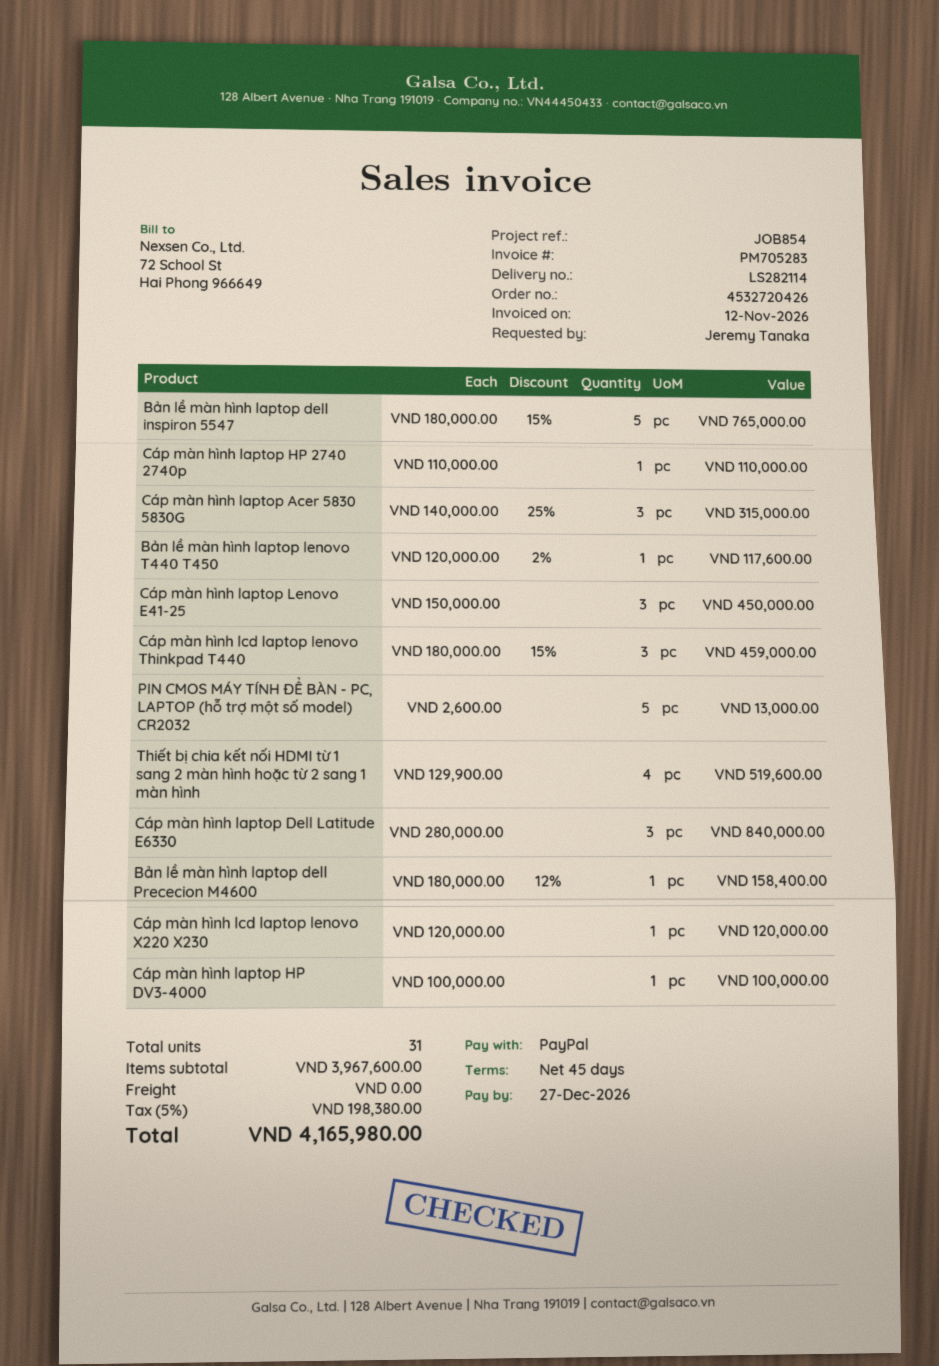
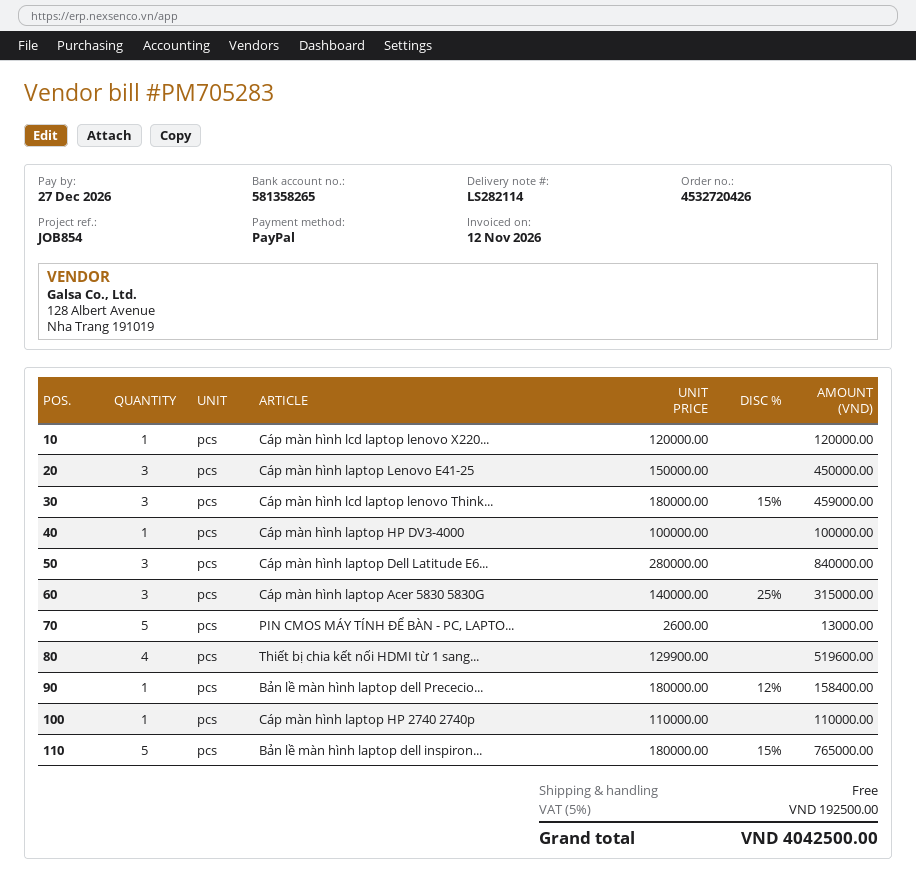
Bản lề màn hình laptop lenovo T440 T450: 1 x 120000.00 - 2% = 117600.00 -> none
tax: 5% = 198380.00 -> 5% = 192500.00
total: 4165980.00 -> 4042500.00

